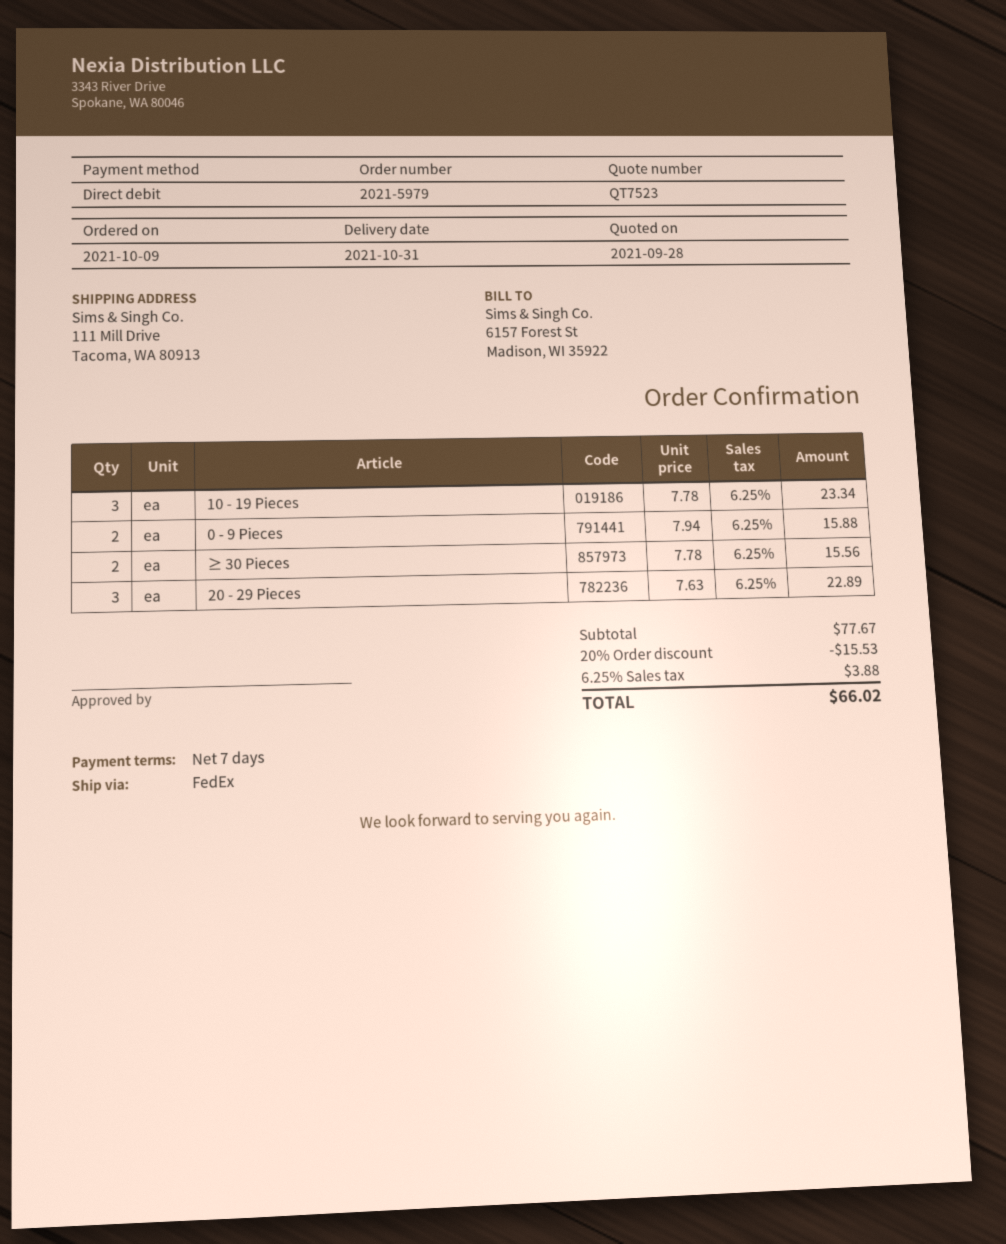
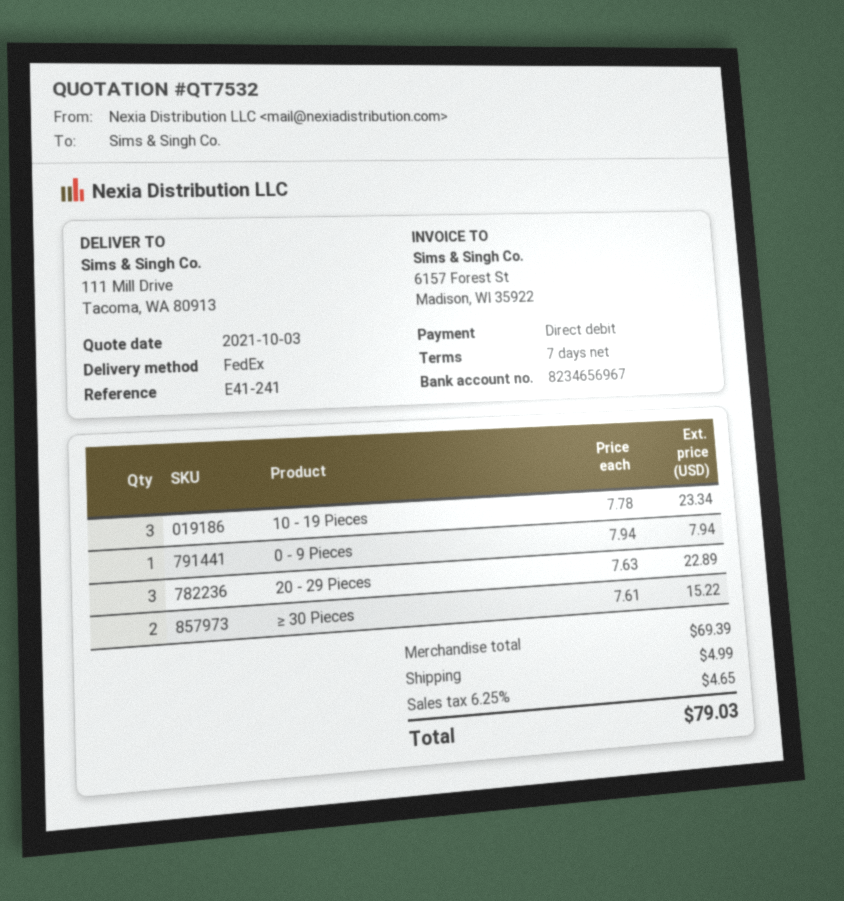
quote number: QT7523 -> QT7532
quote date: 2021-09-28 -> 2021-10-03
0 - 9 Pieces: 2 x 7.94 = 15.88 -> 1 x 7.94 = 7.94
≥ 30 Pieces: 2 x 7.78 = 15.56 -> 2 x 7.61 = 15.22
subtotal: 77.67 -> 69.39
discount: 20% = 15.53 -> none
shipping: none -> 4.99
tax: 6.25% = 3.88 -> 6.25% = 4.65
total: 66.02 -> 79.03

